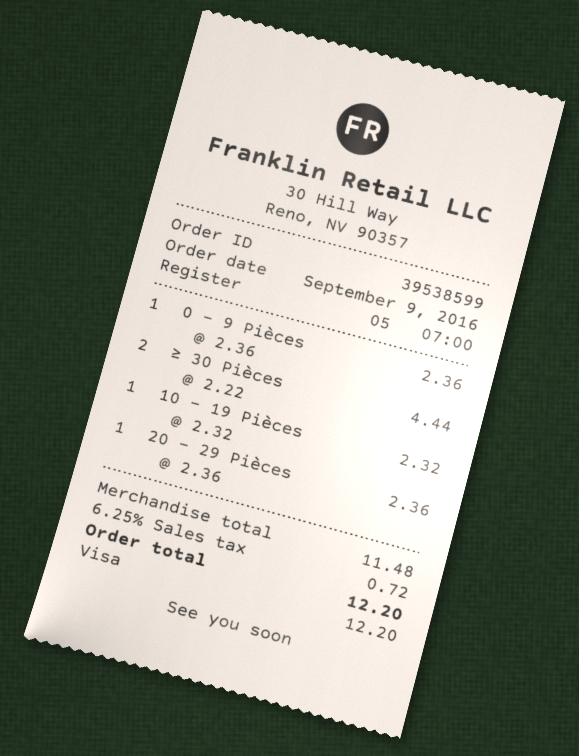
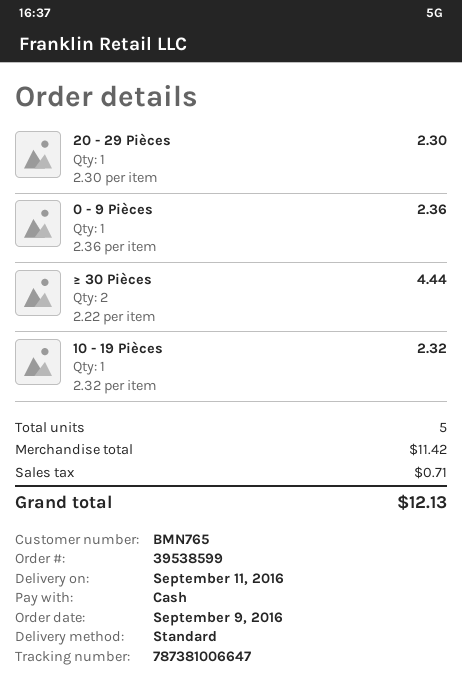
payment method: Visa -> cash
20 - 29 Pièces: 1 x 2.36 = 2.36 -> 1 x 2.30 = 2.30
subtotal: 11.48 -> 11.42
tax: 0.72 -> 0.71
total: 12.20 -> 12.13

